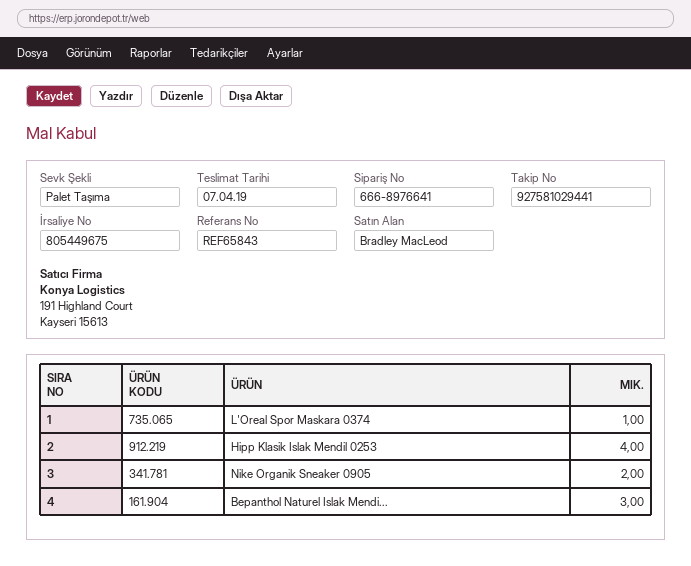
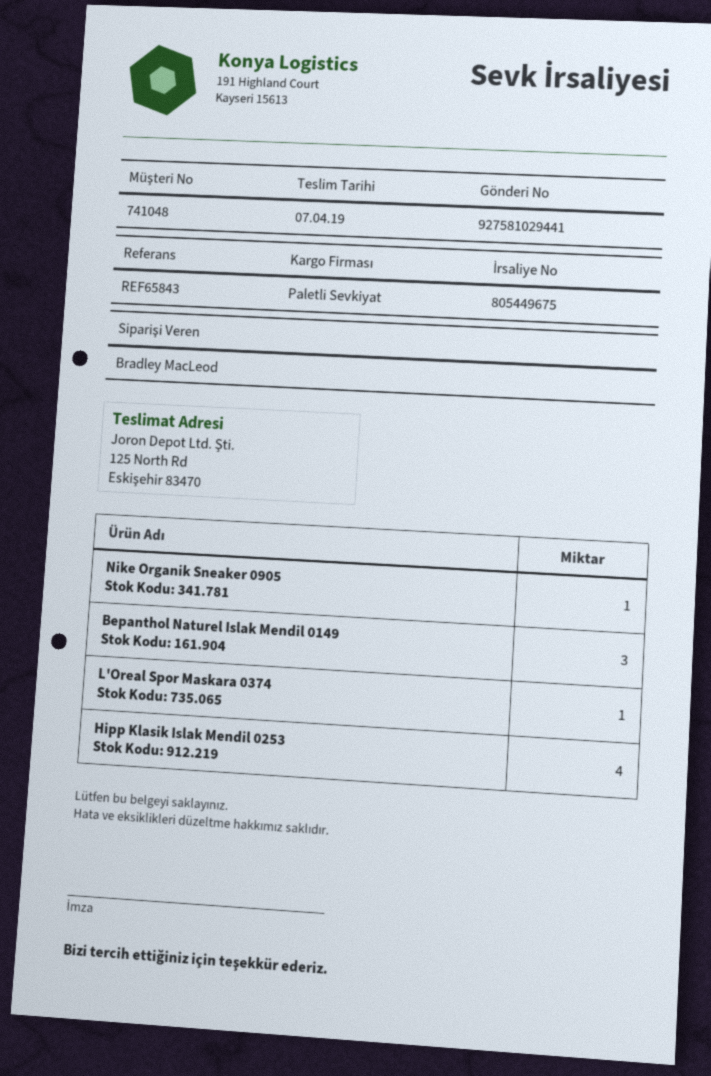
Nike Organik Sneaker 0905: 2 -> 1

